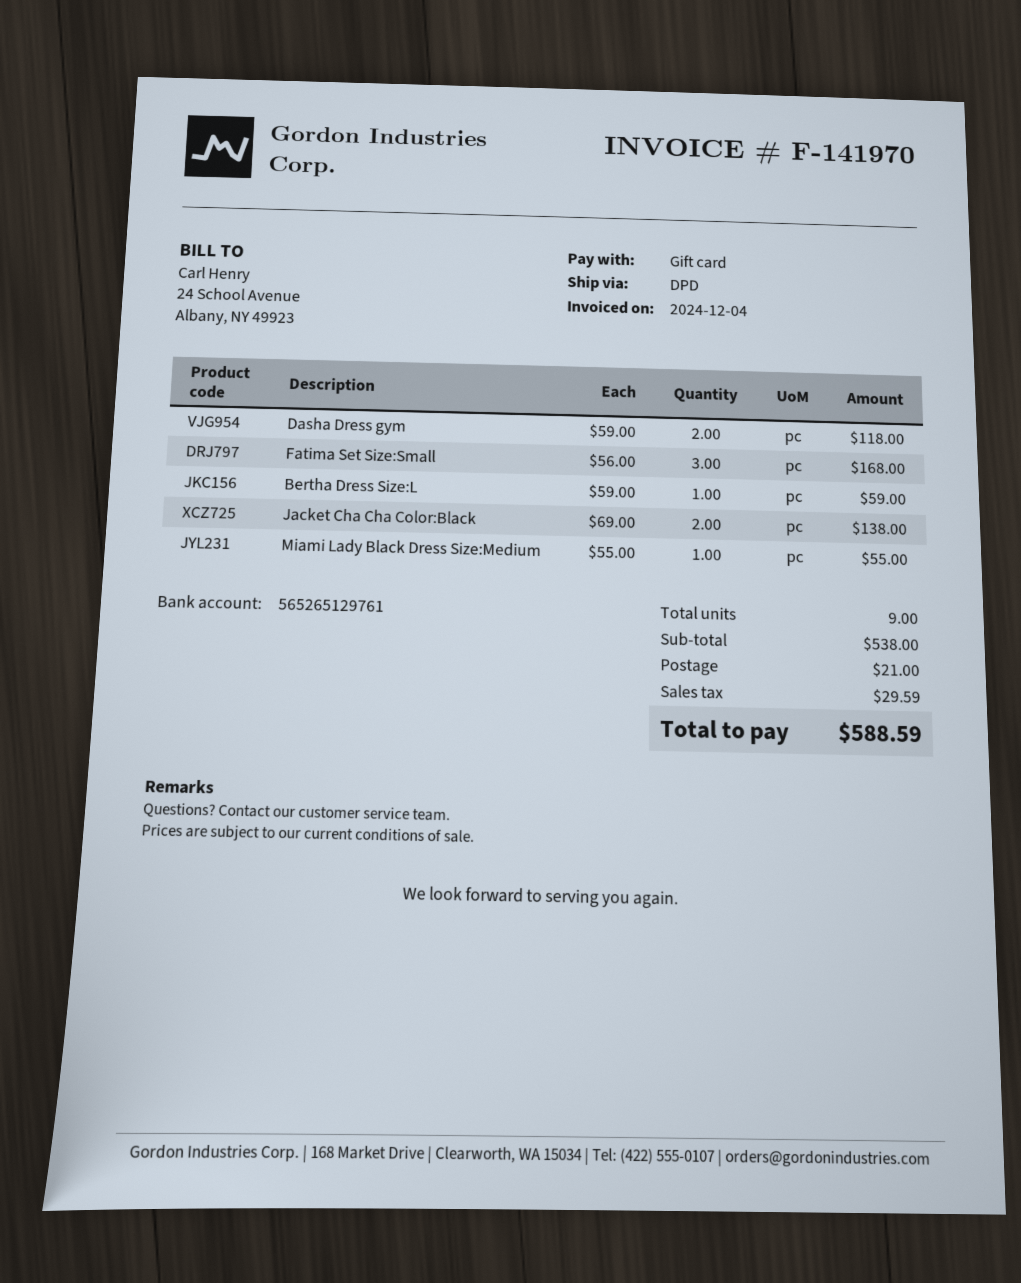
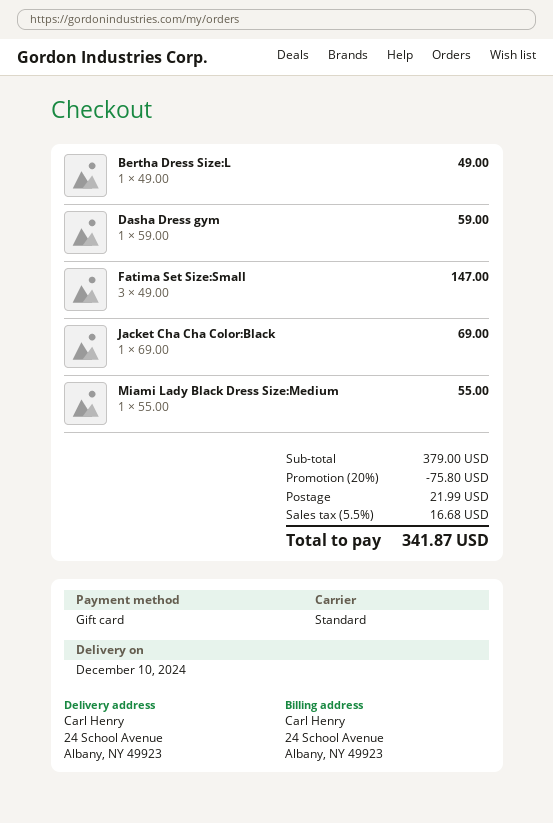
shipping method: DPD -> standard
Dasha Dress gym: 2 x 59.00 = 118.00 -> 1 x 59.00 = 59.00
Fatima Set Size:Small: 3 x 56.00 = 168.00 -> 3 x 49.00 = 147.00
Bertha Dress Size:L: 1 x 59.00 = 59.00 -> 1 x 49.00 = 49.00
Jacket Cha Cha Color:Black: 2 x 69.00 = 138.00 -> 1 x 69.00 = 69.00
subtotal: 538.00 -> 379.00
discount: none -> 20% = 75.80
shipping: 21.00 -> 21.99
tax: 29.59 -> 16.68
total: 588.59 -> 341.87

